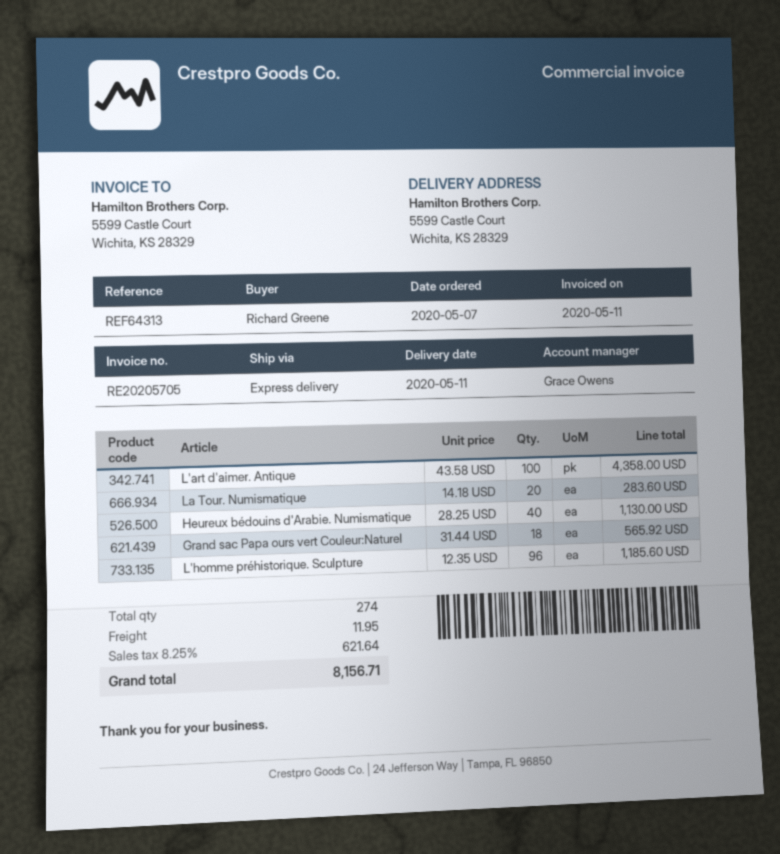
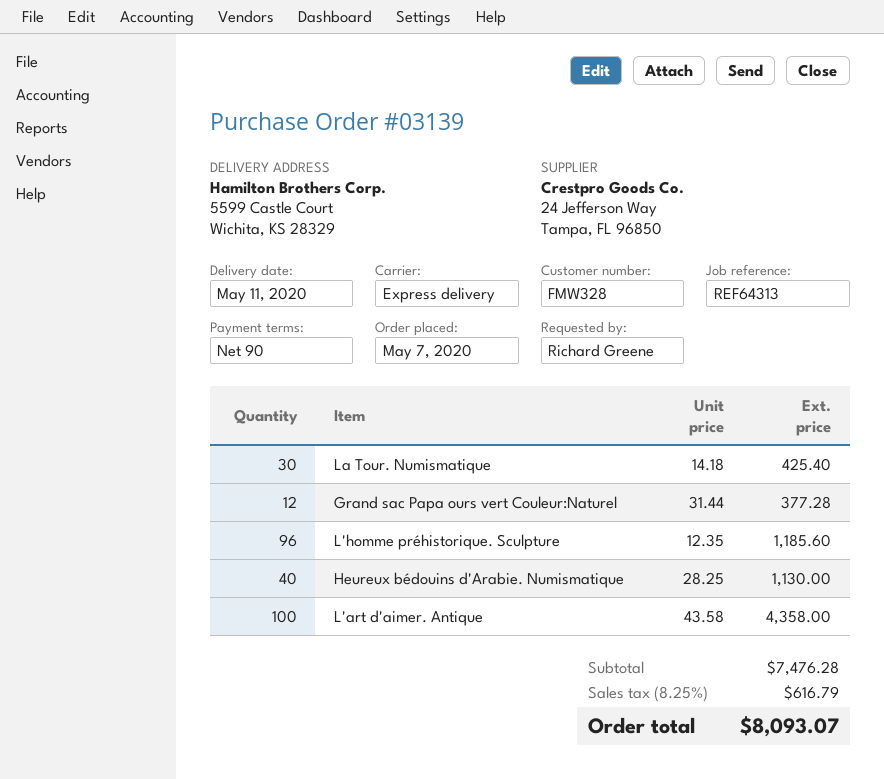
La Tour. Numismatique: 20 x 14.18 = 283.60 -> 30 x 14.18 = 425.40
Grand sac Papa ours vert Couleur:Naturel: 18 x 31.44 = 565.92 -> 12 x 31.44 = 377.28
shipping: 11.95 -> none
tax: 8.25% = 621.64 -> 8.25% = 616.79
total: 8156.71 -> 8093.07

